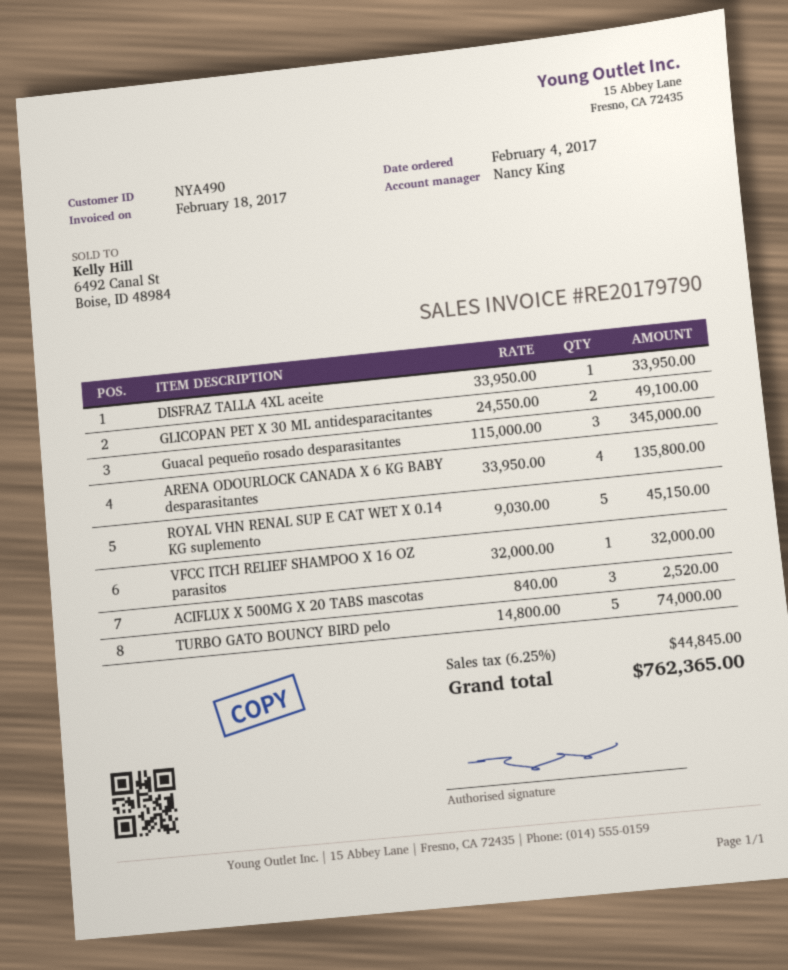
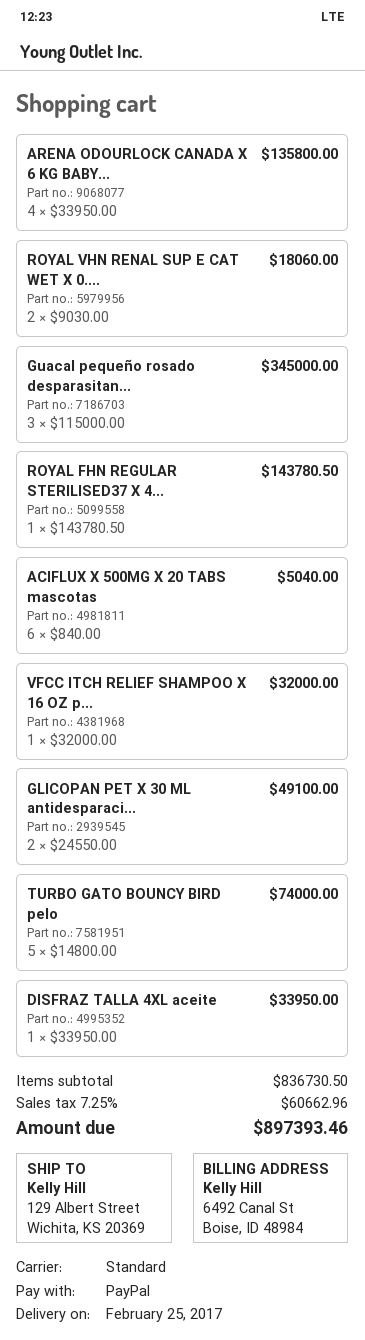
ROYAL VHN RENAL SUP E CAT WET X 0.14 KG suplemento: 5 x 9030.00 = 45150.00 -> 2 x 9030.00 = 18060.00
ACIFLUX X 500MG X 20 TABS mascotas: 3 x 840.00 = 2520.00 -> 6 x 840.00 = 5040.00
ROYAL FHN REGULAR STERILISED37 X 4...: none -> 1 x 143780.50 = 143780.50
tax: 6.25% = 44845.00 -> 7.25% = 60662.96
total: 762365.00 -> 897393.46

